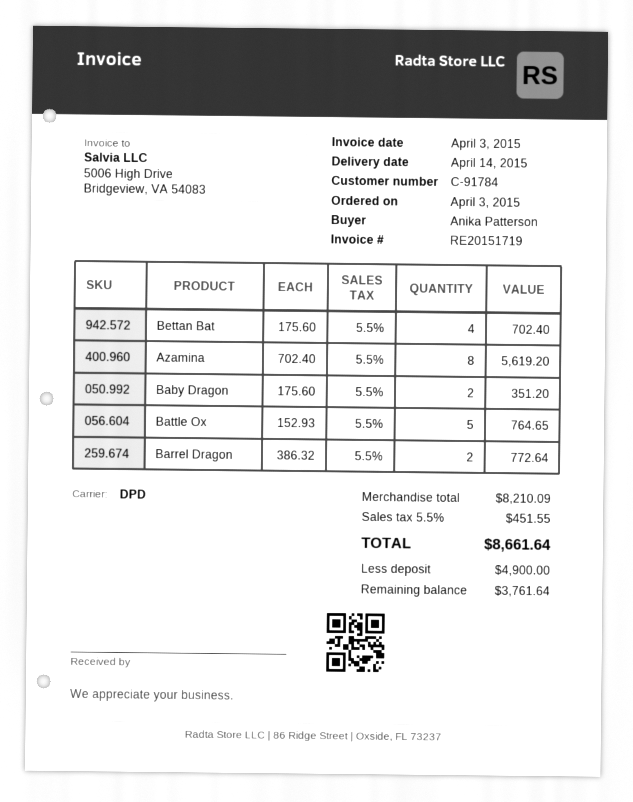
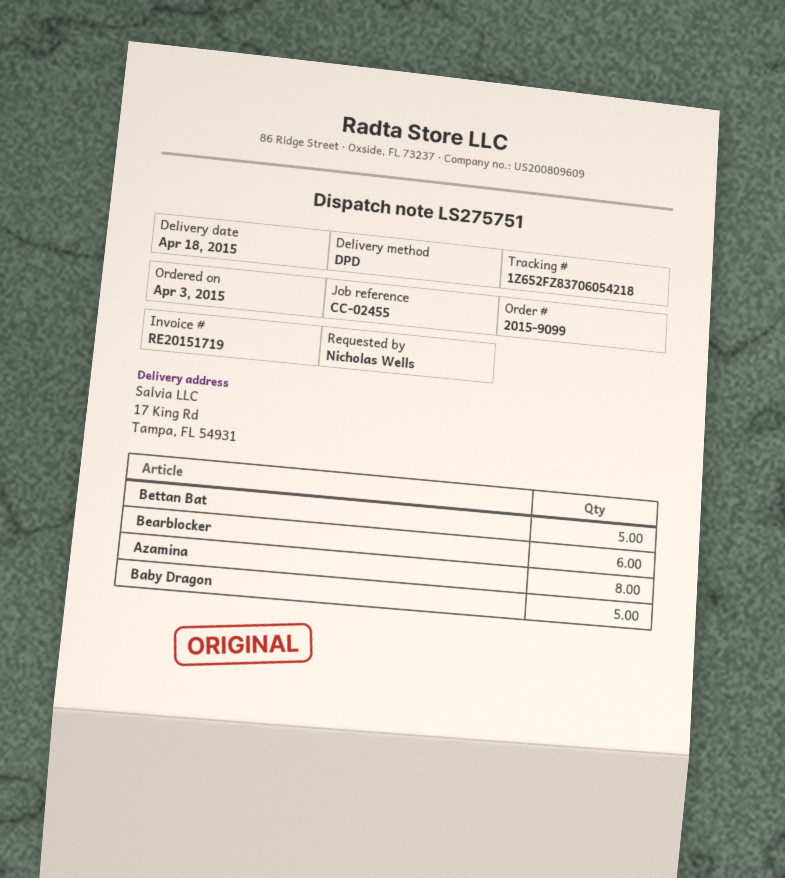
delivery date: 2015-04-14 -> 2015-04-18
ordered by: Anika Patterson -> Nicholas Wells
Bettan Bat: 4 -> 5
Baby Dragon: 2 -> 5
Battle Ox: 5 -> none
Barrel Dragon: 2 -> none
Bearblocker: none -> 6

